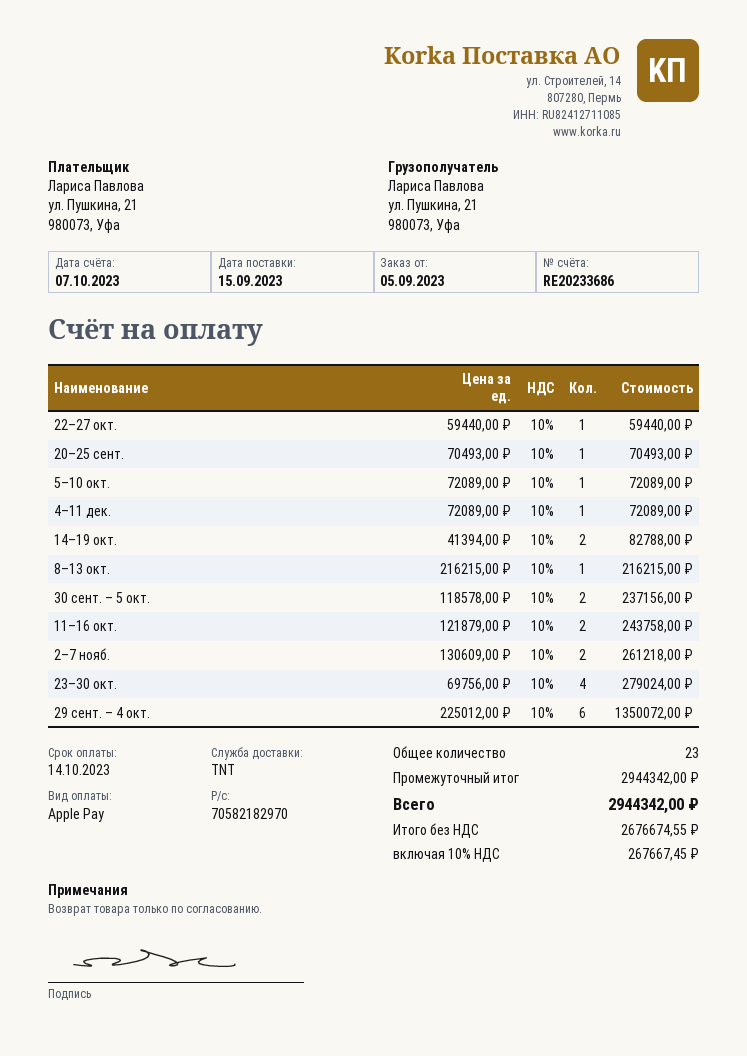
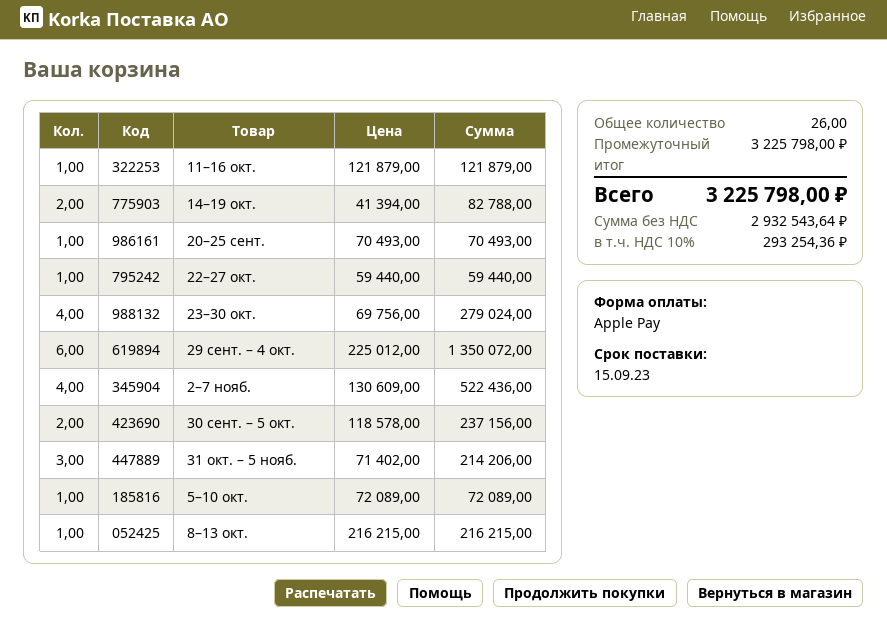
4–11 дек.: 1 x 72089.00 = 72089.00 -> none
11–16 окт.: 2 x 121879.00 = 243758.00 -> 1 x 121879.00 = 121879.00
2–7 нояб.: 2 x 130609.00 = 261218.00 -> 4 x 130609.00 = 522436.00
31 окт. – 5 нояб.: none -> 3 x 71402.00 = 214206.00
total quantity: 23 -> 26
subtotal: 2944342.00 -> 3225798.00
net: 2676674.55 -> 2932543.64
tax: 10% = 267667.45 -> 10% = 293254.36
total: 2944342.00 -> 3225798.00

